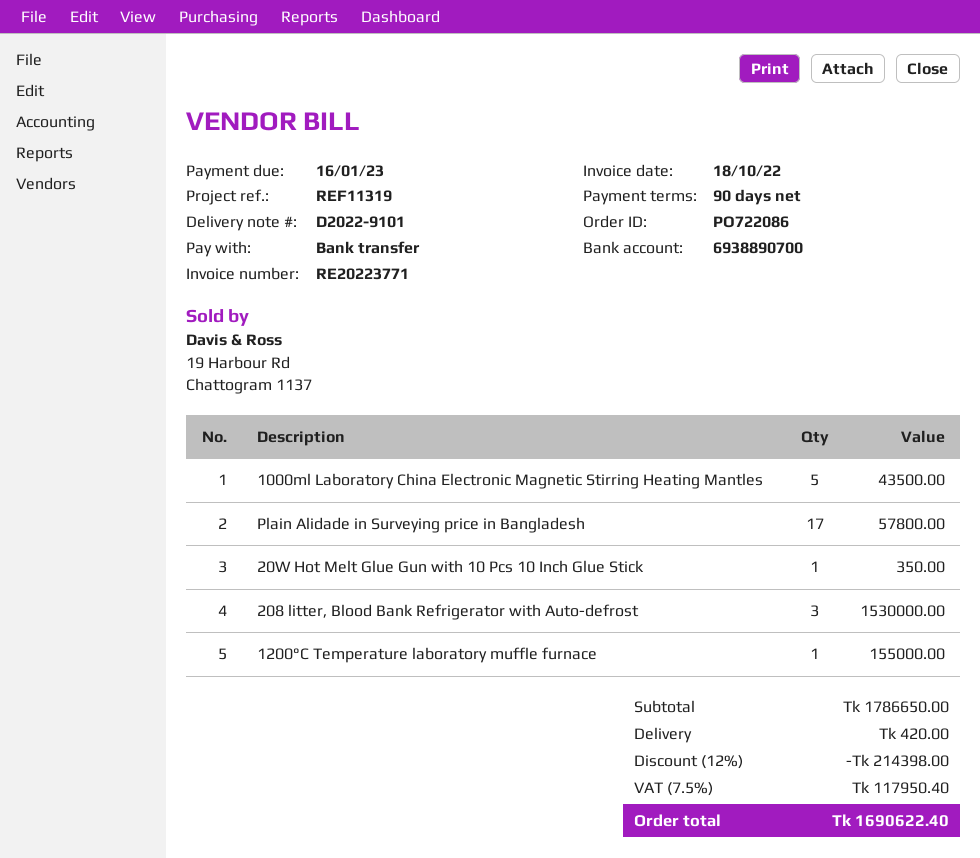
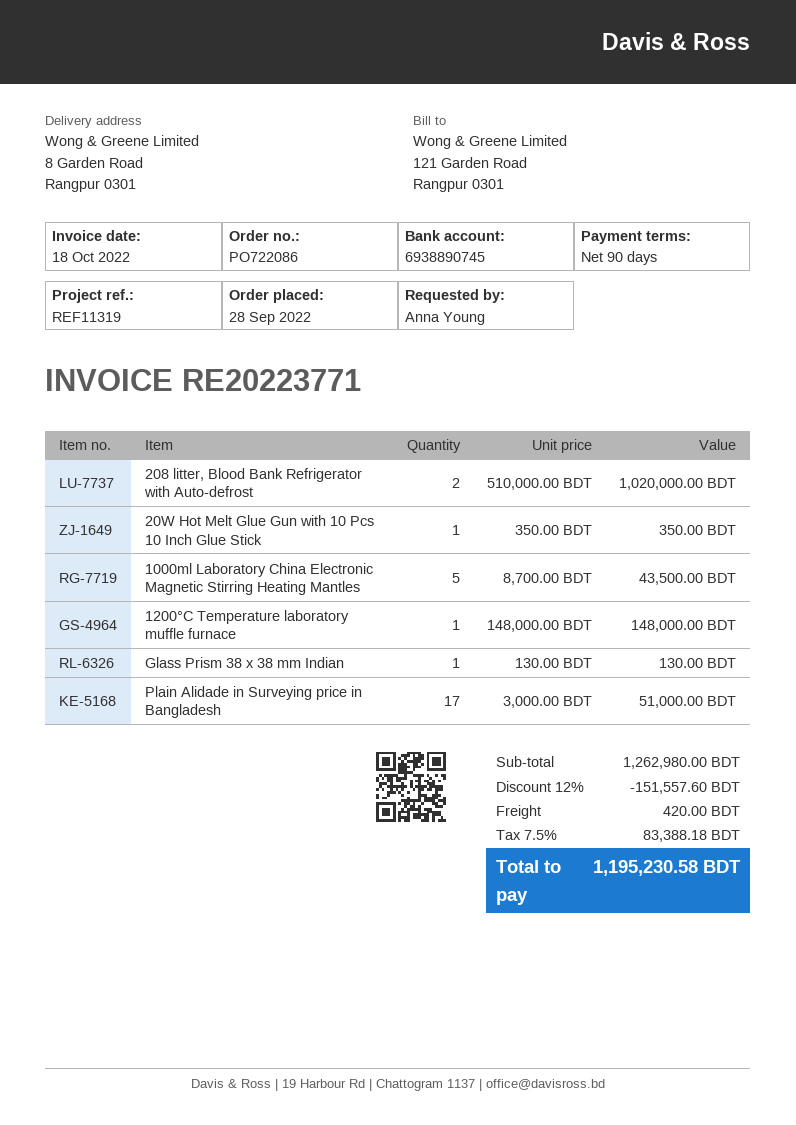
bank account: 6938890700 -> 6938890745
Plain Alidade in Surveying price in Bangladesh: 17 for 57800.00 -> 17 for 51000.00
208 litter, Blood Bank Refrigerator with Auto-defrost: 3 for 1530000.00 -> 2 for 1020000.00
1200°C Temperature laboratory muffle furnace: 1 for 155000.00 -> 1 for 148000.00
Glass Prism 38 x 38 mm Indian: none -> 1 for 130.00
subtotal: 1786650.00 -> 1262980.00
discount: 12% = 214398.00 -> 12% = 151557.60
tax: 7.5% = 117950.40 -> 7.5% = 83388.18
total: 1690622.40 -> 1195230.58

